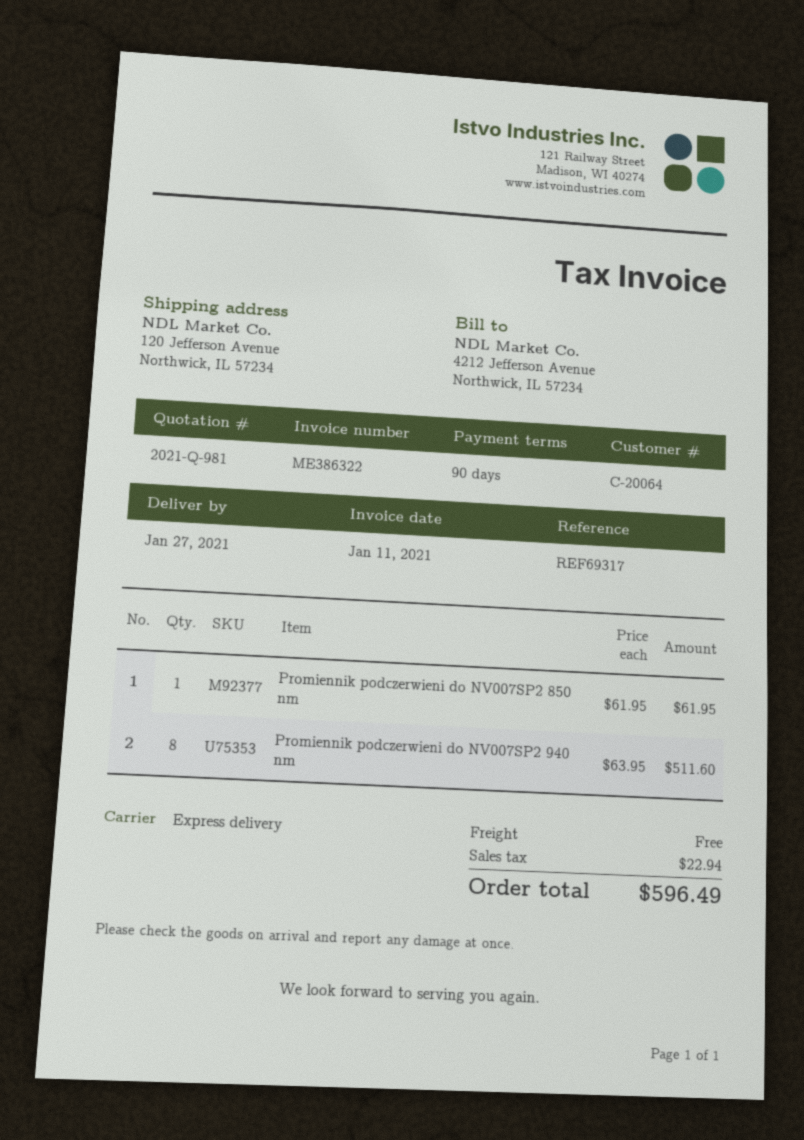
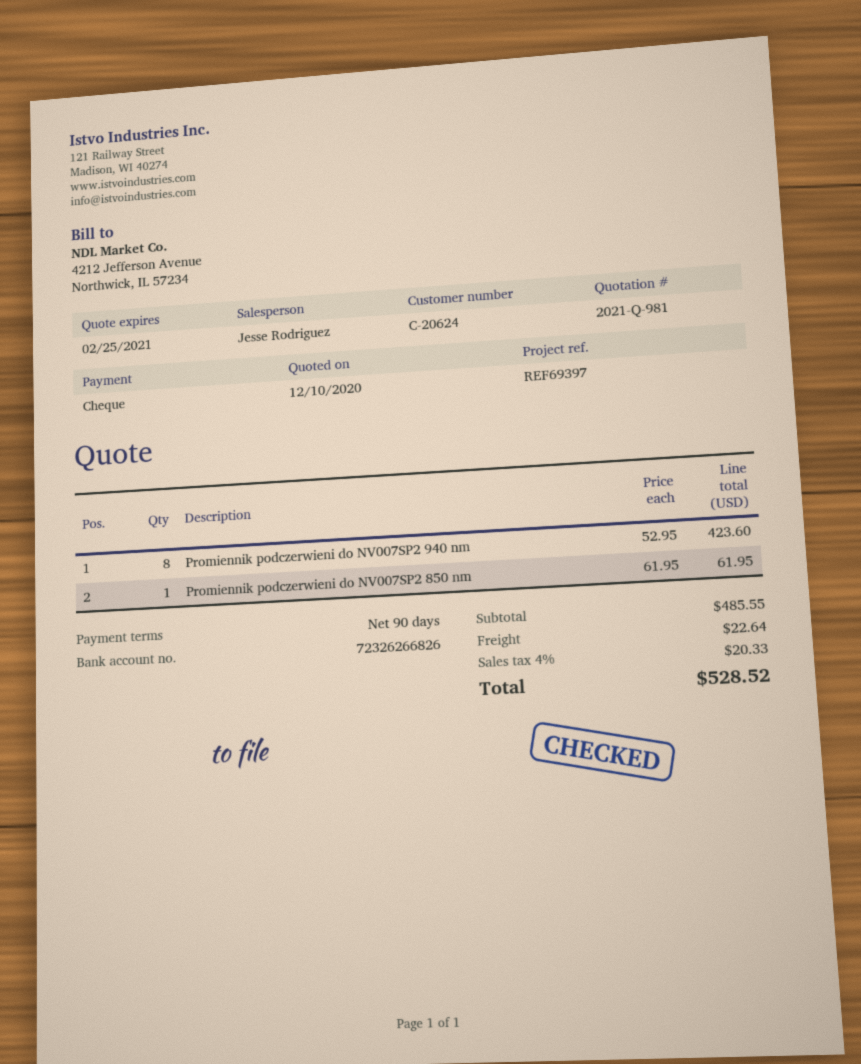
customer number: C-20064 -> C-20624
reference: REF69317 -> REF69397
Promiennik podczerwieni do NV007SP2 940 nm: 8 x 63.95 = 511.60 -> 8 x 52.95 = 423.60
shipping: 0.00 -> 22.64
tax: 22.94 -> 20.33
total: 596.49 -> 528.52

